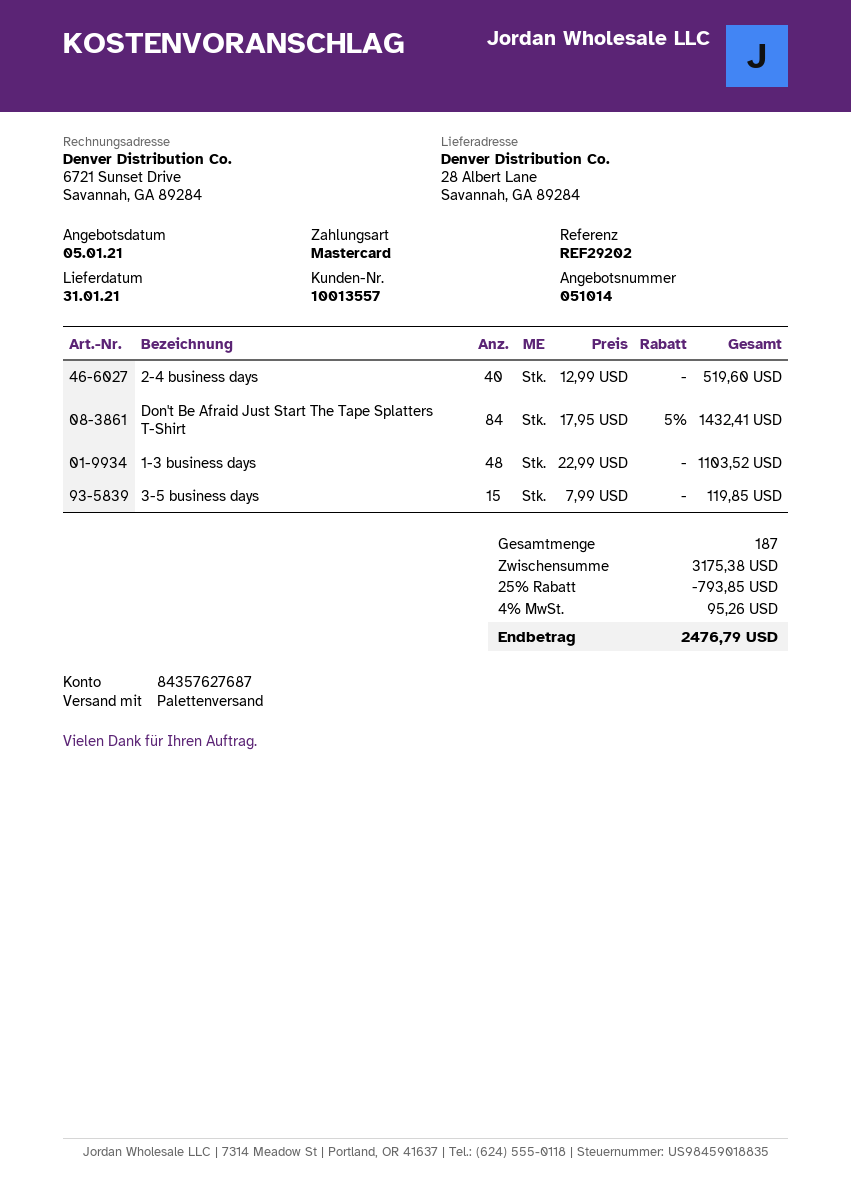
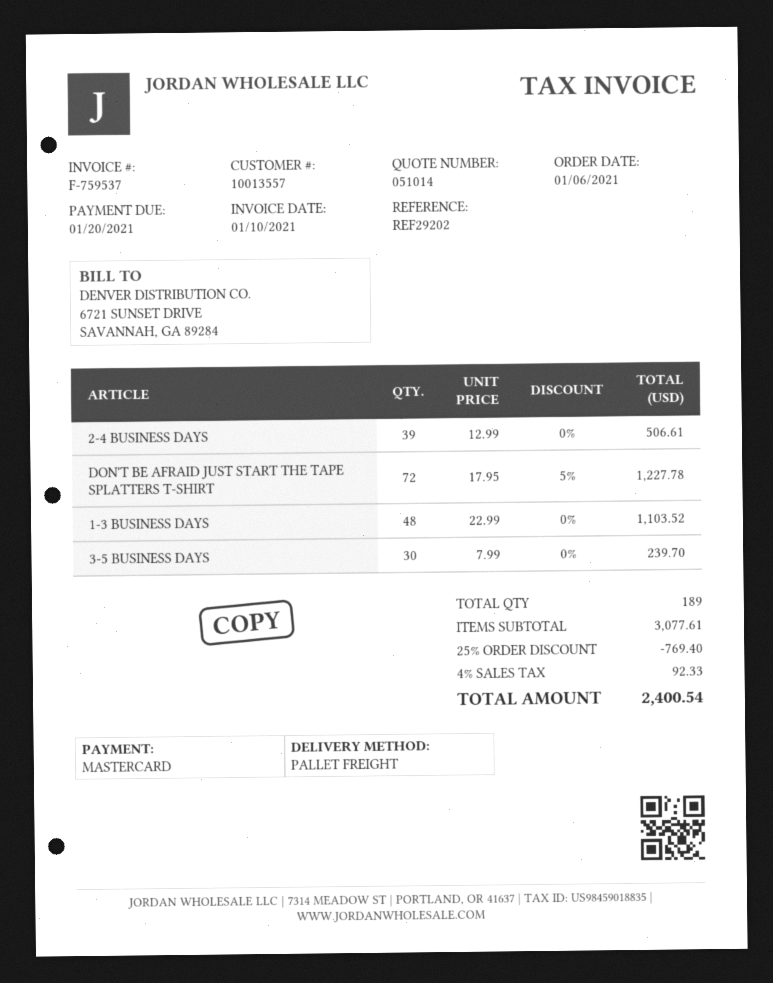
2-4 business days: 40 x 12.99 = 519.60 -> 39 x 12.99 = 506.61
Don't Be Afraid Just Start The Tape Splatters T-Shirt: 84 x 17.95 - 5% = 1432.41 -> 72 x 17.95 - 5% = 1227.78
3-5 business days: 15 x 7.99 = 119.85 -> 30 x 7.99 = 239.70
total quantity: 187 -> 189
subtotal: 3175.38 -> 3077.61
discount: 25% = 793.85 -> 25% = 769.40
tax: 4% = 95.26 -> 4% = 92.33
total: 2476.79 -> 2400.54

